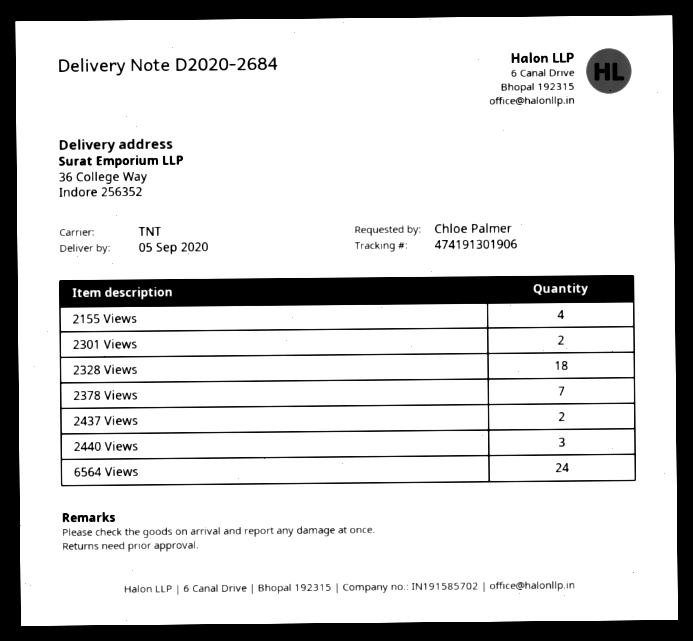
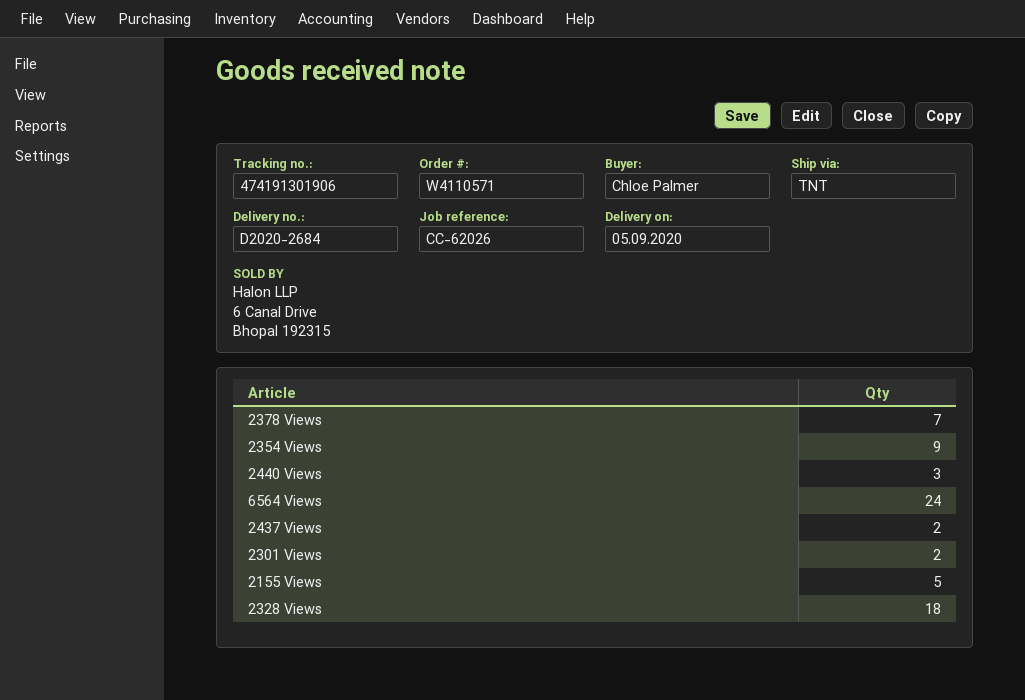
2155 Views: 4 -> 5
2354 Views: none -> 9

